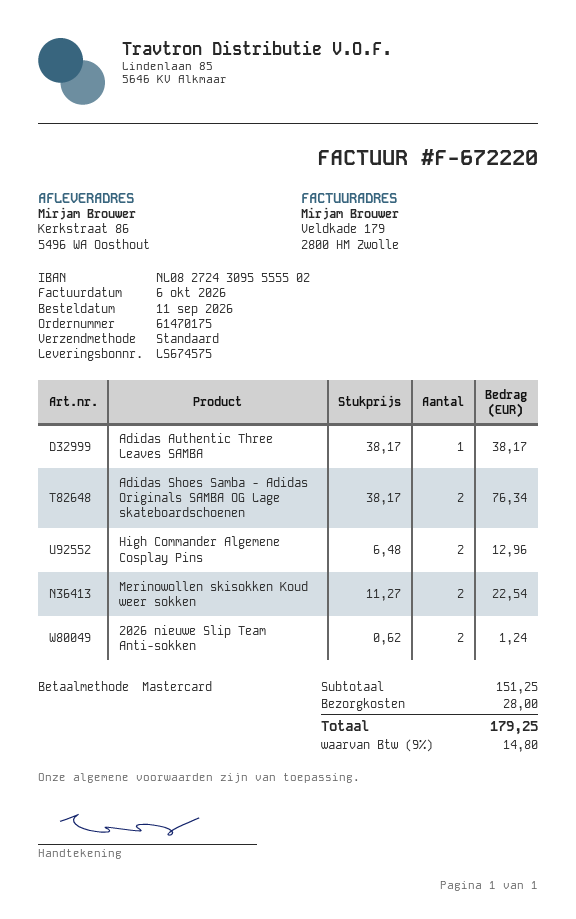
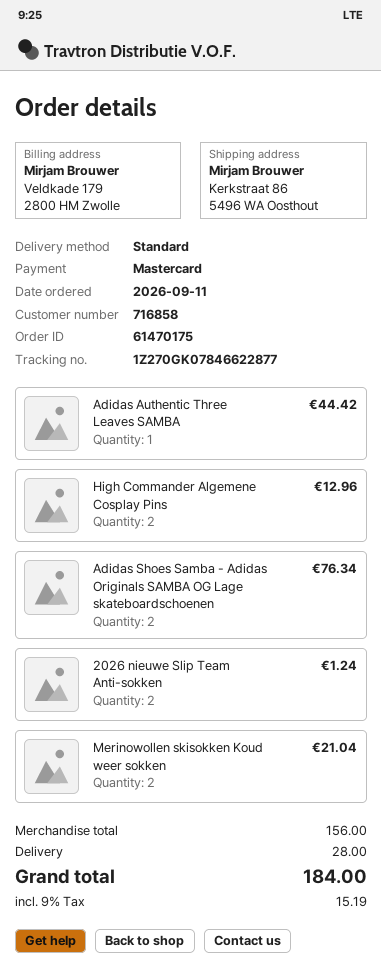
Adidas Authentic Three Leaves SAMBA: 1 for 38.17 -> 1 for 44.42
Merinowollen skisokken Koud weer sokken: 2 for 22.54 -> 2 for 21.04
subtotal: 151.25 -> 156.00
tax: 9% = 14.80 -> 9% = 15.19
total: 179.25 -> 184.00

